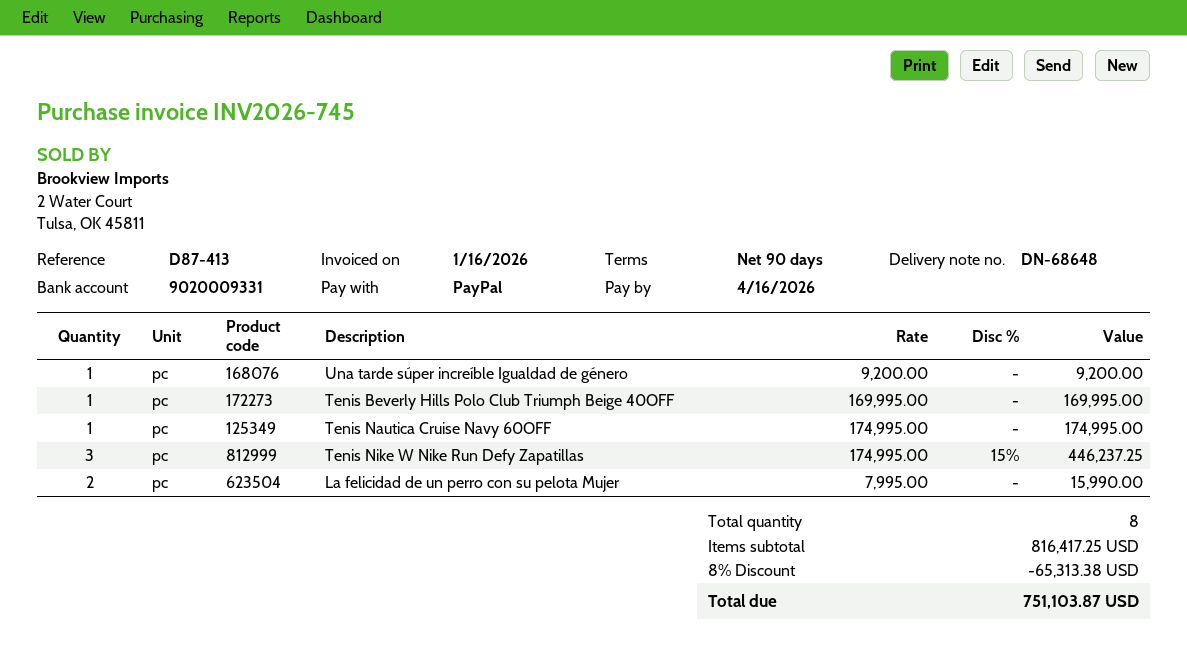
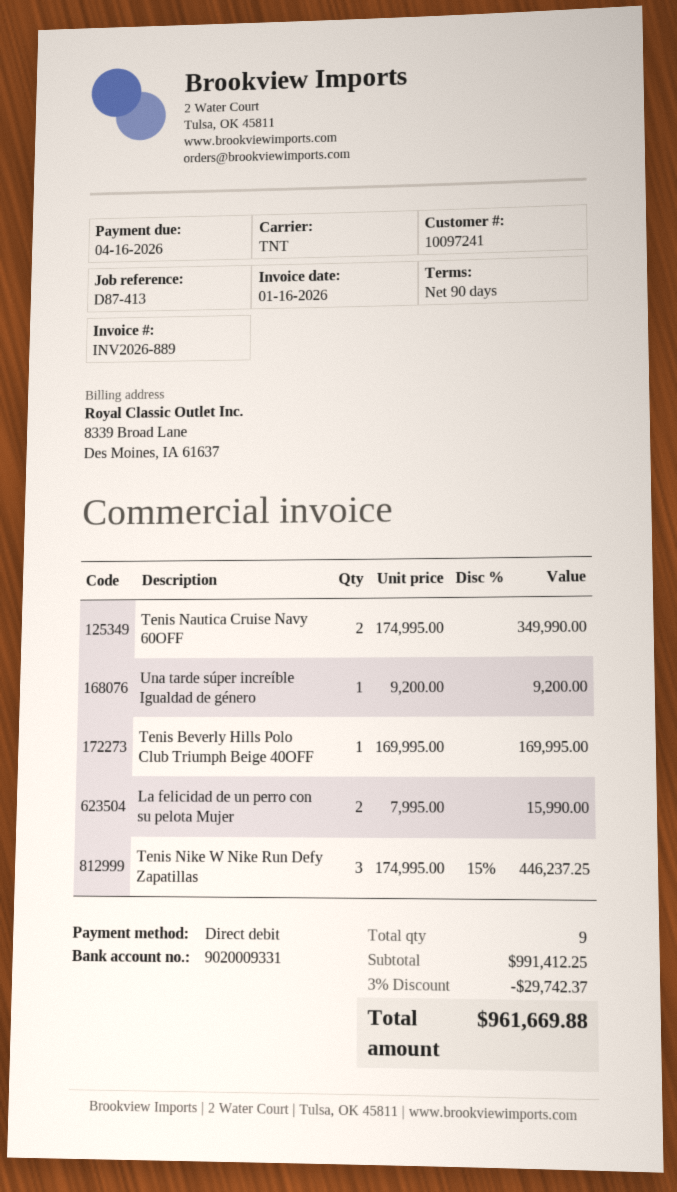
invoice number: INV2026-745 -> INV2026-889
payment method: PayPal -> direct debit
Tenis Nautica Cruise Navy 60OFF: 1 x 174995.00 = 174995.00 -> 2 x 174995.00 = 349990.00
total quantity: 8 -> 9
subtotal: 816417.25 -> 991412.25
discount: 8% = 65313.38 -> 3% = 29742.37
total: 751103.87 -> 961669.88

